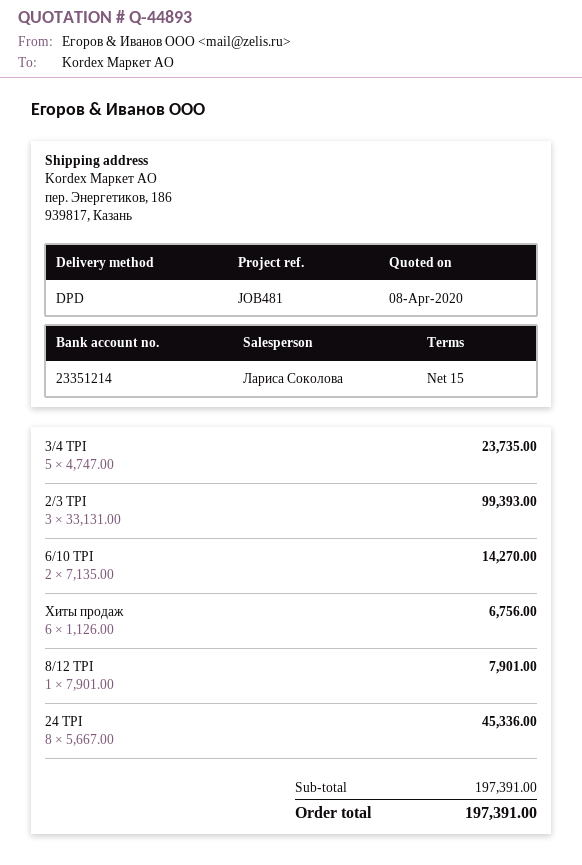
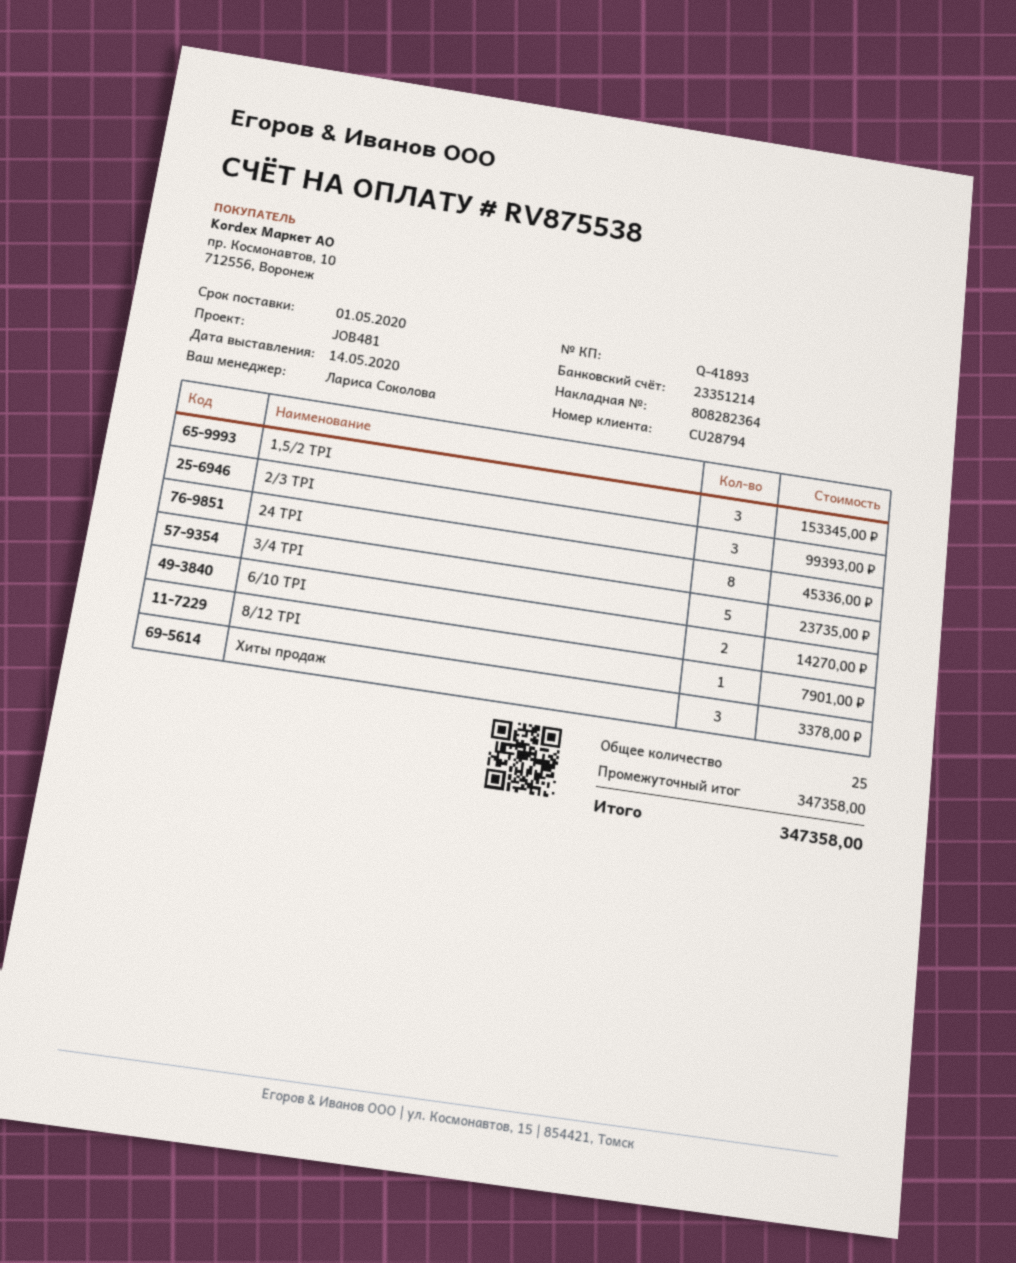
quote number: Q-44893 -> Q-41893
Хиты продаж: 6 for 6756.00 -> 3 for 3378.00
1,5/2 TPI: none -> 3 for 153345.00
subtotal: 197391.00 -> 347358.00
total: 197391.00 -> 347358.00

